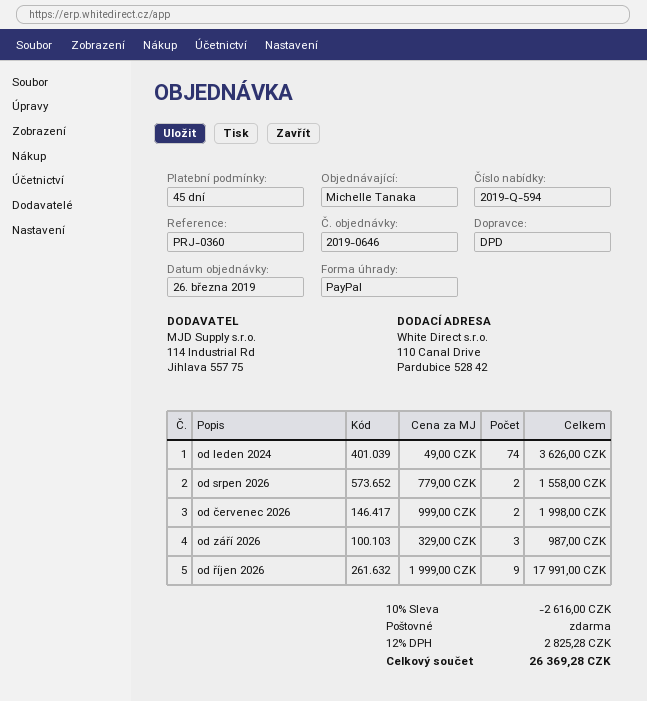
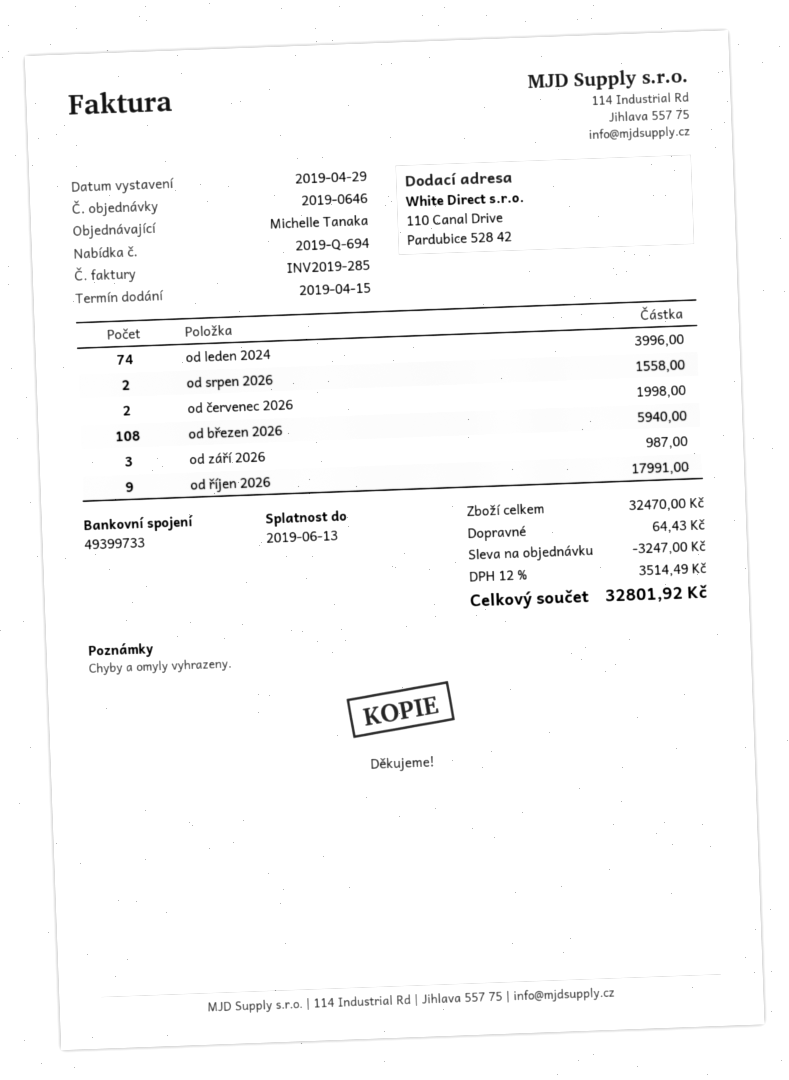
quote number: 2019-Q-594 -> 2019-Q-694
od leden 2024: 74 for 3626.00 -> 74 for 3996.00
od březen 2026: none -> 108 for 5940.00
discount: 2616.00 -> 3247.00
shipping: 0.00 -> 64.43
tax: 12% = 2825.28 -> 12% = 3514.49
total: 26369.28 -> 32801.92

